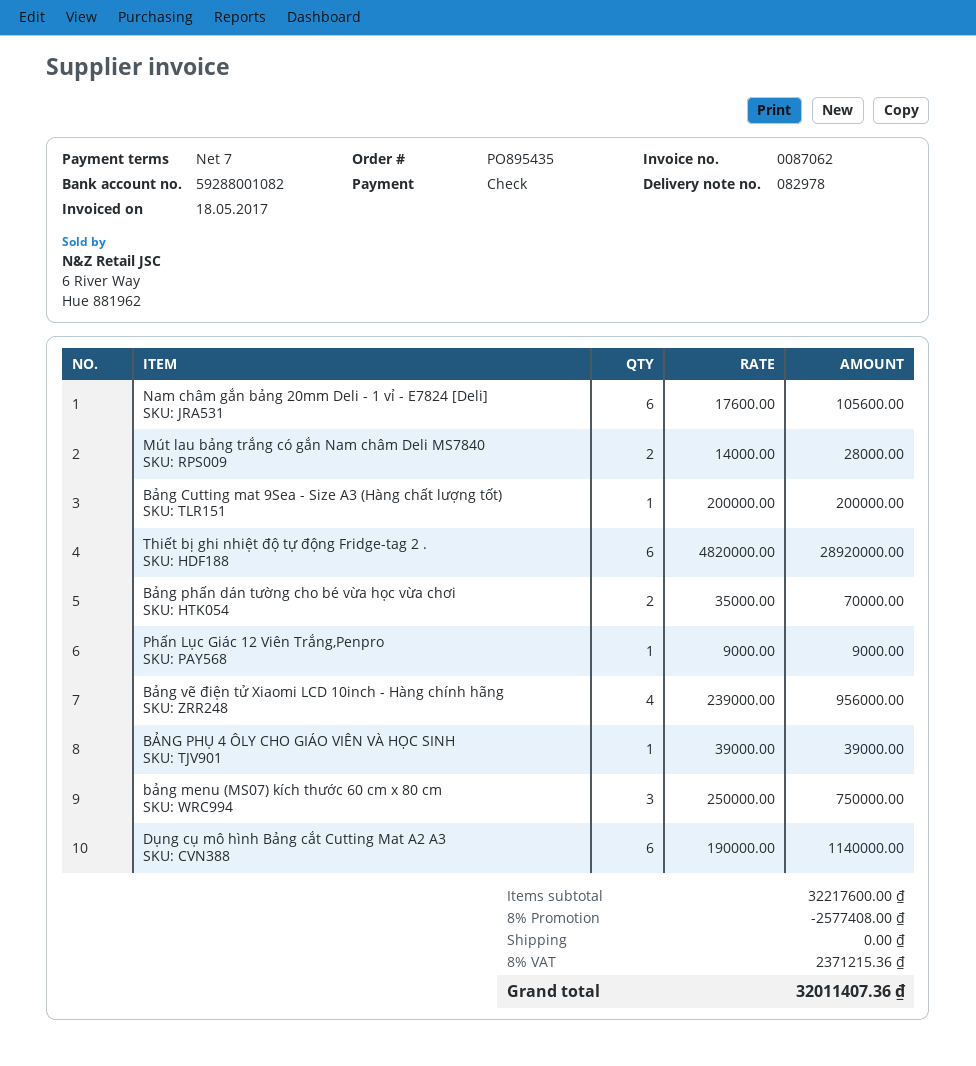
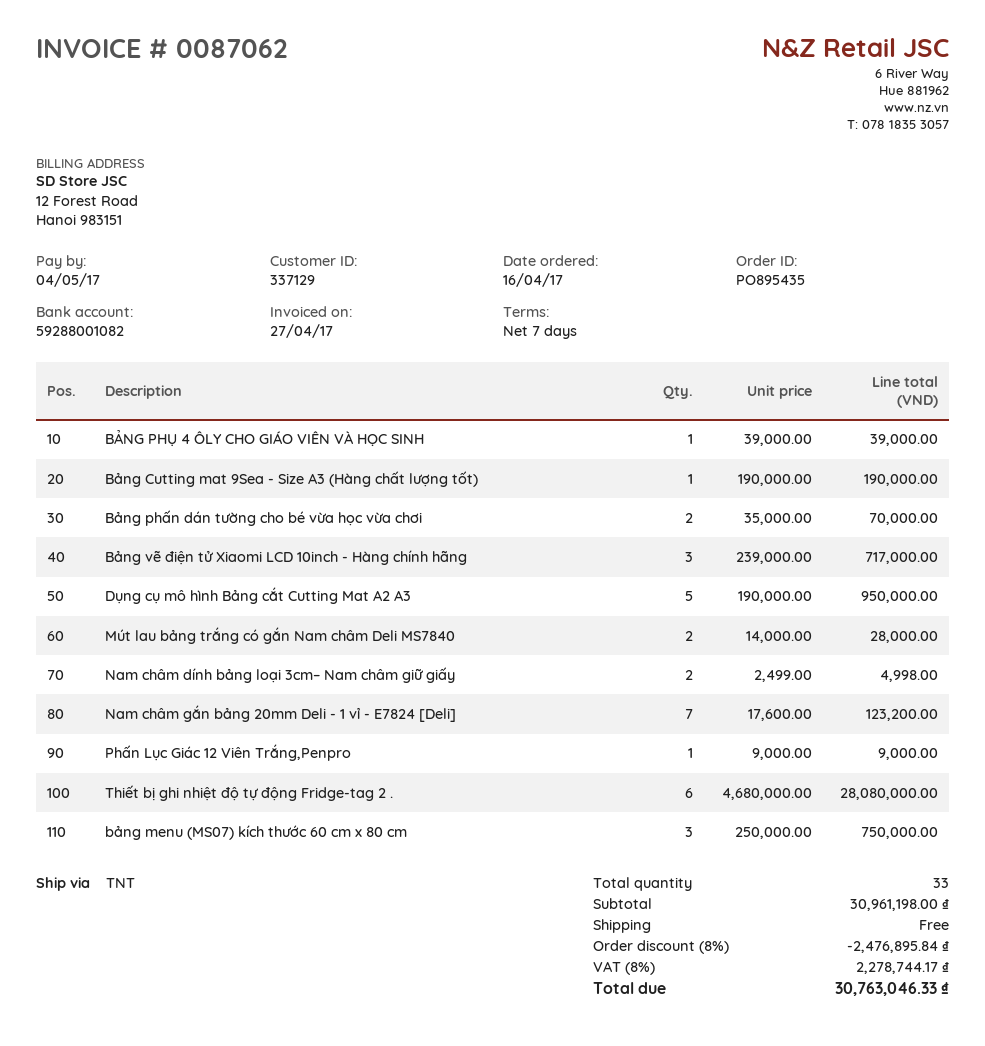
invoice date: 2017-05-18 -> 2017-04-27
Nam châm gắn bảng 20mm Deli - 1 vỉ - E7824 [Deli]: 6 x 17600.00 = 105600.00 -> 7 x 17600.00 = 123200.00
Bảng Cutting mat 9Sea - Size A3 (Hàng chất lượng tốt): 1 x 200000.00 = 200000.00 -> 1 x 190000.00 = 190000.00
Thiết bị ghi nhiệt độ tự động Fridge-tag 2 .: 6 x 4820000.00 = 28920000.00 -> 6 x 4680000.00 = 28080000.00
Bảng vẽ điện tử Xiaomi LCD 10inch - Hàng chính hãng: 4 x 239000.00 = 956000.00 -> 3 x 239000.00 = 717000.00
Dụng cụ mô hình Bảng cắt Cutting Mat A2 A3: 6 x 190000.00 = 1140000.00 -> 5 x 190000.00 = 950000.00
Nam châm dính bảng loại 3cm– Nam châm giữ giấy: none -> 2 x 2499.00 = 4998.00
subtotal: 32217600.00 -> 30961198.00
discount: 8% = 2577408.00 -> 8% = 2476895.84
tax: 8% = 2371215.36 -> 8% = 2278744.17
total: 32011407.36 -> 30763046.33

